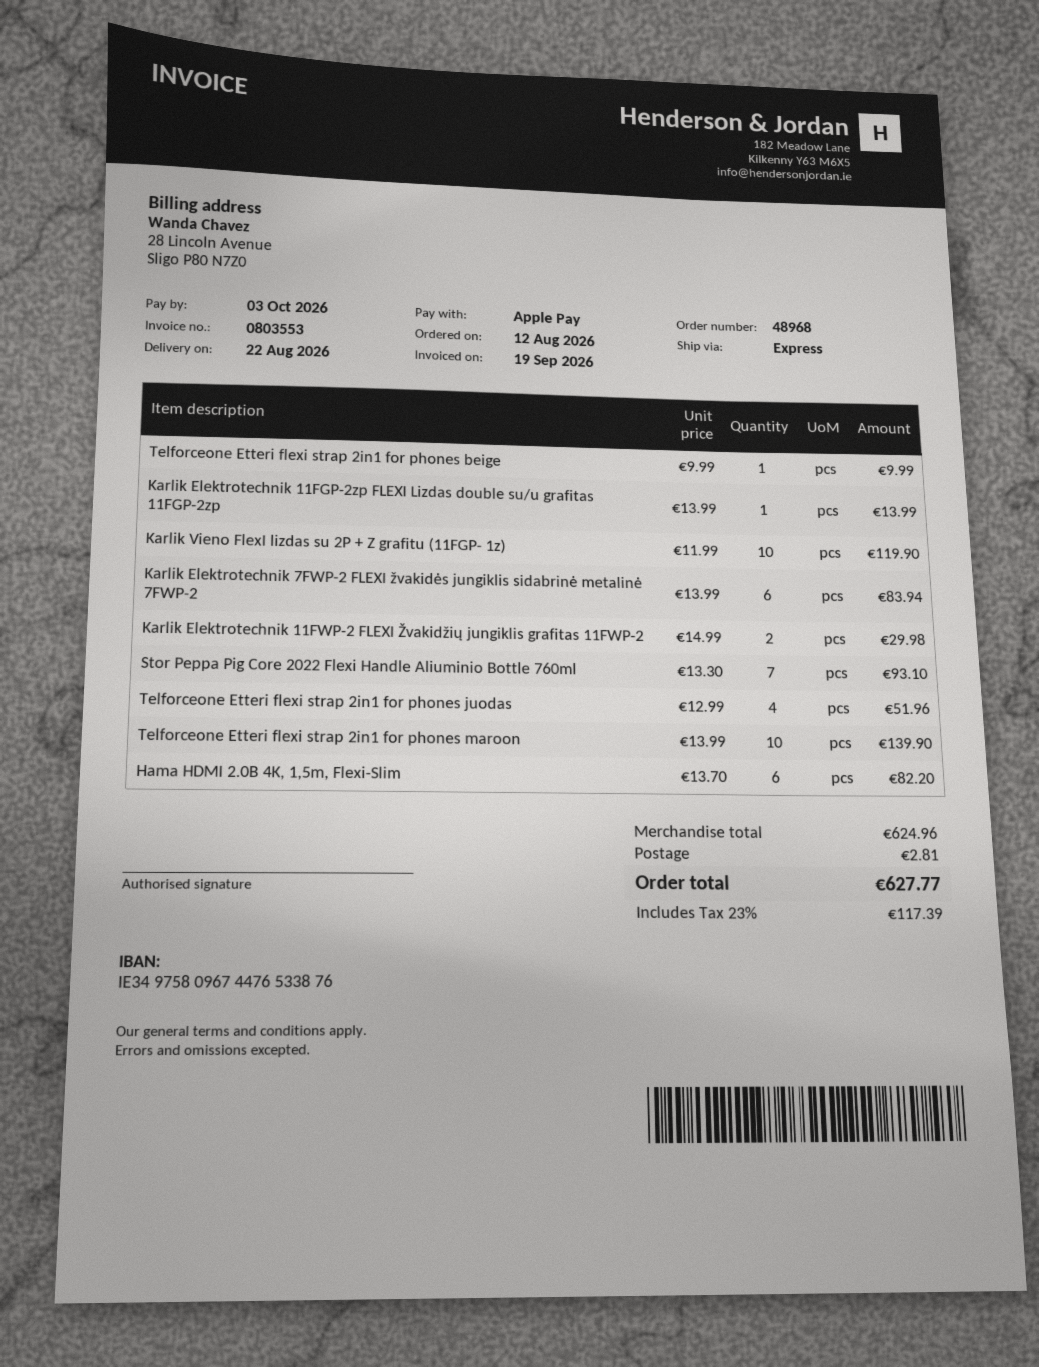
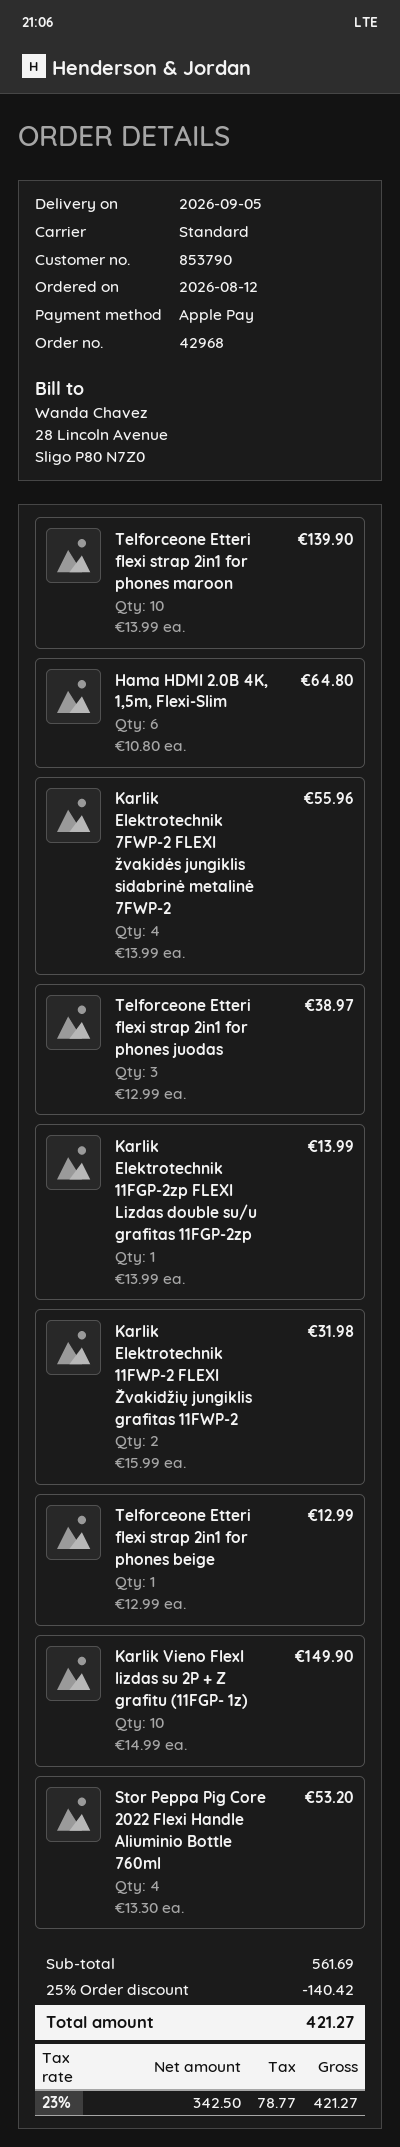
order number: 48968 -> 42968
delivery date: 2026-08-22 -> 2026-09-05
shipping method: express -> standard
Telforceone Etteri flexi strap 2in1 for phones beige: 1 x 9.99 = 9.99 -> 1 x 12.99 = 12.99
Karlik Vieno FlexI lizdas su 2P + Z grafitu (11FGP- 1z): 10 x 11.99 = 119.90 -> 10 x 14.99 = 149.90
Karlik Elektrotechnik 7FWP-2 FLEXI žvakidės jungiklis sidabrinė metalinė 7FWP-2: 6 x 13.99 = 83.94 -> 4 x 13.99 = 55.96
Karlik Elektrotechnik 11FWP-2 FLEXI Žvakidžių jungiklis grafitas 11FWP-2: 2 x 14.99 = 29.98 -> 2 x 15.99 = 31.98
Stor Peppa Pig Core 2022 Flexi Handle Aliuminio Bottle 760ml: 7 x 13.30 = 93.10 -> 4 x 13.30 = 53.20
Telforceone Etteri flexi strap 2in1 for phones juodas: 4 x 12.99 = 51.96 -> 3 x 12.99 = 38.97
Hama HDMI 2.0B 4K, 1,5m, Flexi-Slim: 6 x 13.70 = 82.20 -> 6 x 10.80 = 64.80
subtotal: 624.96 -> 561.69
discount: none -> 25% = 140.42
shipping: 2.81 -> none
tax: 23% = 117.39 -> 23% = 78.77
total: 627.77 -> 421.27

